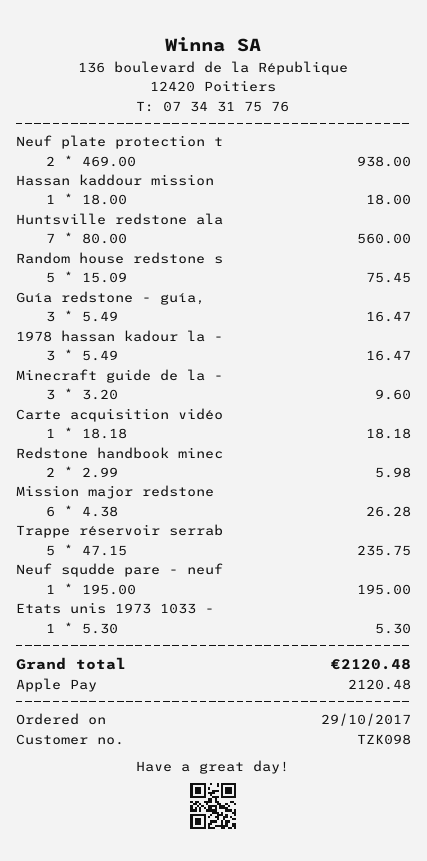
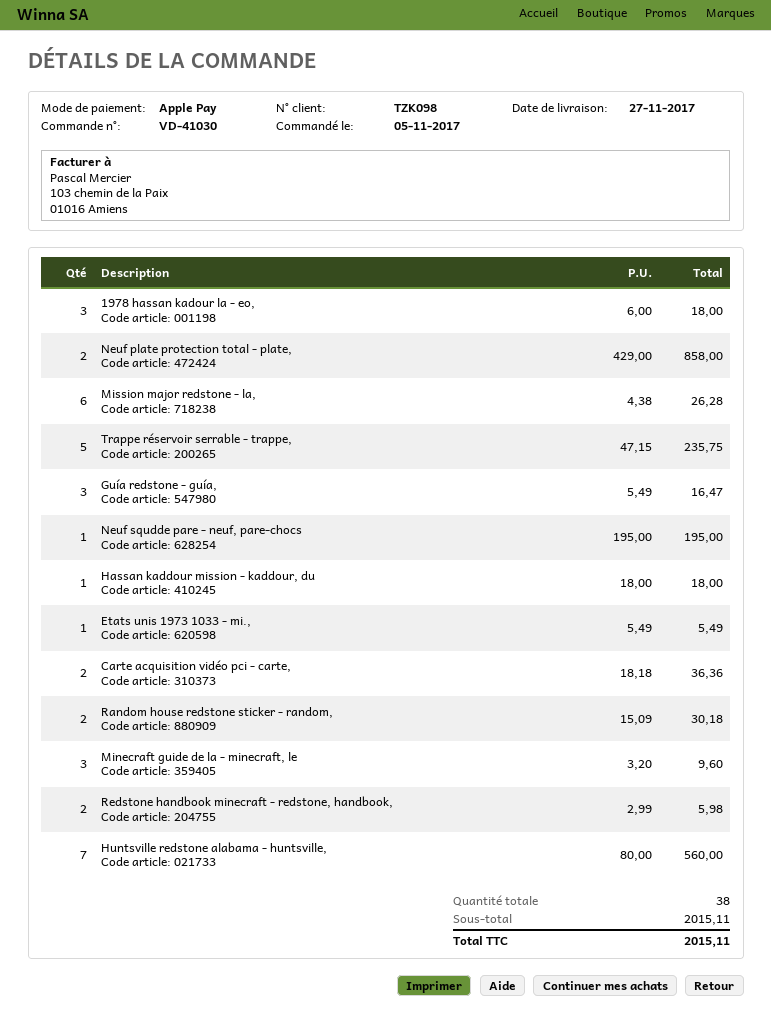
order date: 2017-10-29 -> 2017-11-05
Neuf plate protection t: 2 x 469.00 = 938.00 -> 2 x 429.00 = 858.00
Random house redstone s: 5 x 15.09 = 75.45 -> 2 x 15.09 = 30.18
1978 hassan kadour la -: 3 x 5.49 = 16.47 -> 3 x 6.00 = 18.00
Carte acquisition vidéo: 1 x 18.18 = 18.18 -> 2 x 18.18 = 36.36
Etats unis 1973 1033 -: 1 x 5.30 = 5.30 -> 1 x 5.49 = 5.49
total: 2120.48 -> 2015.11

